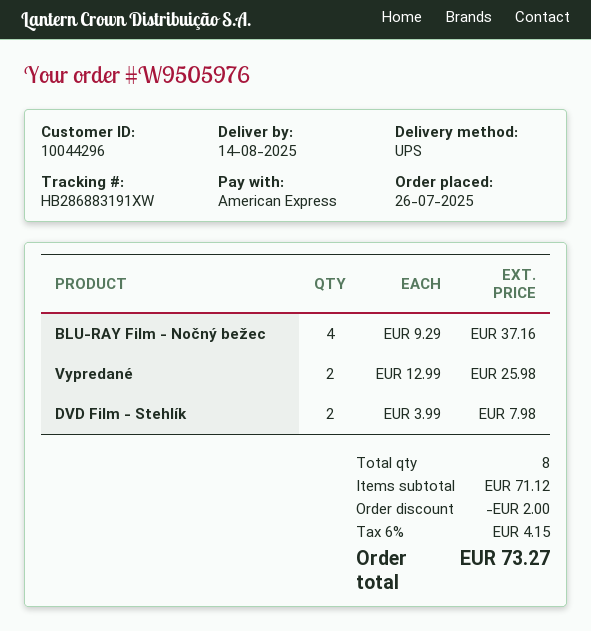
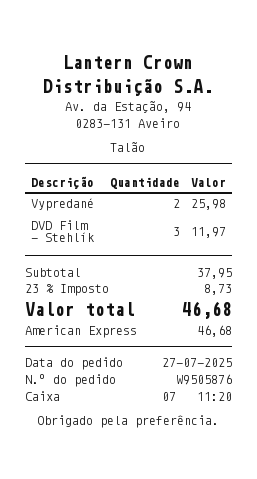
order number: W9505976 -> W9505876
order date: 2025-07-26 -> 2025-07-27
BLU-RAY Film - Nočný bežec: 4 for 37.16 -> none
DVD Film - Stehlík: 2 for 7.98 -> 3 for 11.97
subtotal: 71.12 -> 37.95
discount: 2.00 -> none
tax: 6% = 4.15 -> 23% = 8.73
total: 73.27 -> 46.68

